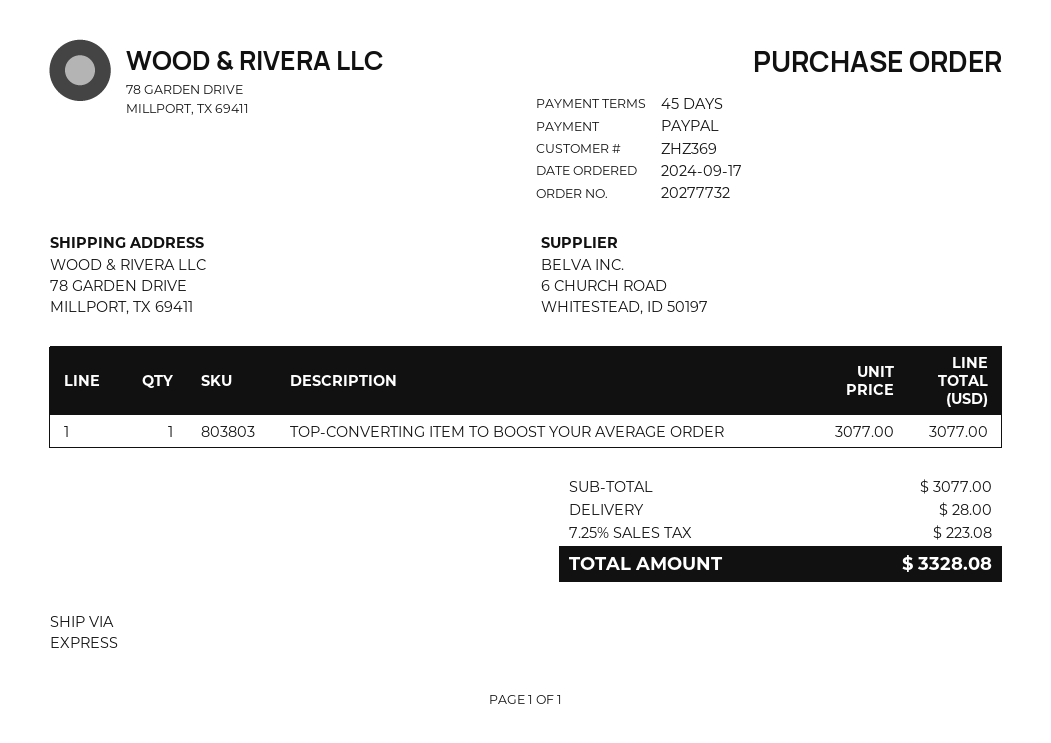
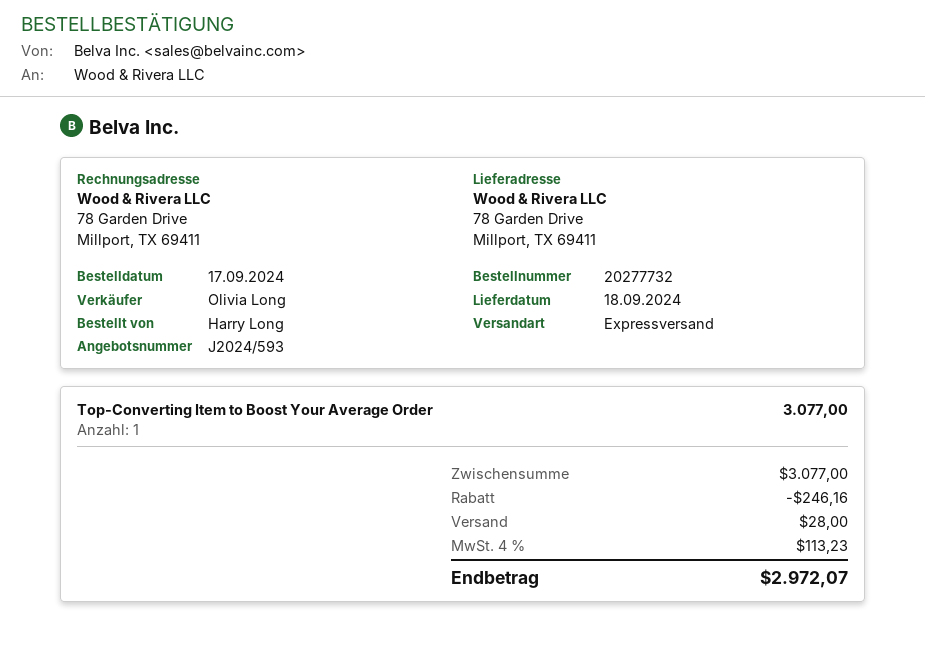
discount: none -> 246.16
tax: 7.25% = 223.08 -> 4% = 113.23
total: 3328.08 -> 2972.07

